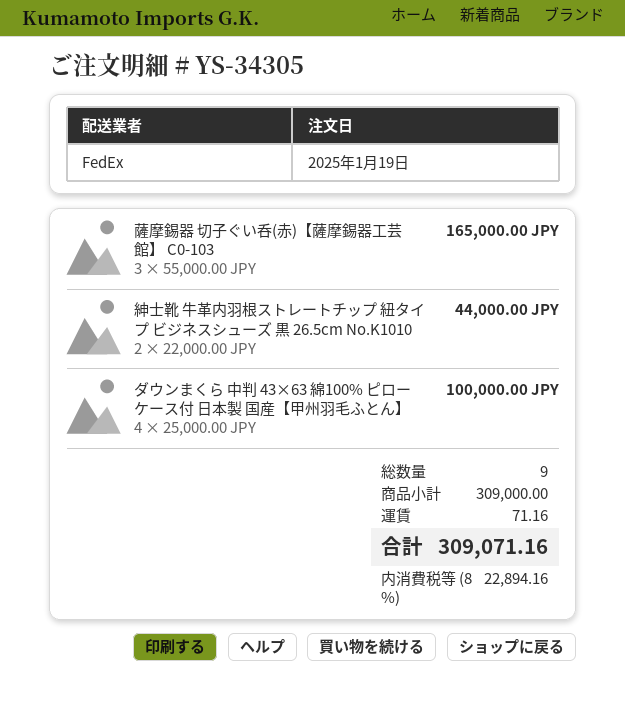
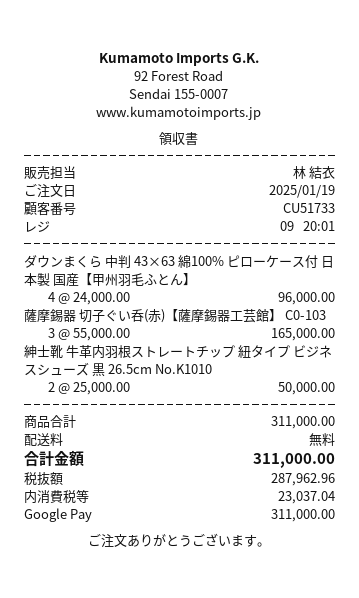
紳士靴 牛革内羽根ストレートチップ 紐タイプ ビジネスシューズ 黒 26.5cm No.K1010: 2 x 22000.00 = 44000.00 -> 2 x 25000.00 = 50000.00
ダウンまくら 中判 43×63 綿100% ピローケース付 日本製 国産【甲州羽毛ふとん】: 4 x 25000.00 = 100000.00 -> 4 x 24000.00 = 96000.00
subtotal: 309000.00 -> 311000.00
shipping: 71.16 -> 0.00
tax: 22894.16 -> 23037.04
total: 309071.16 -> 311000.00

